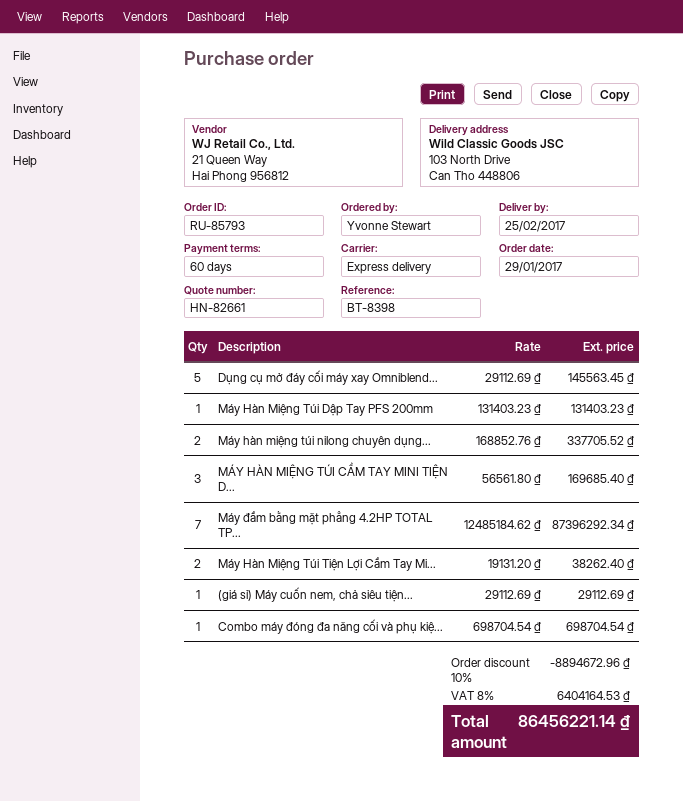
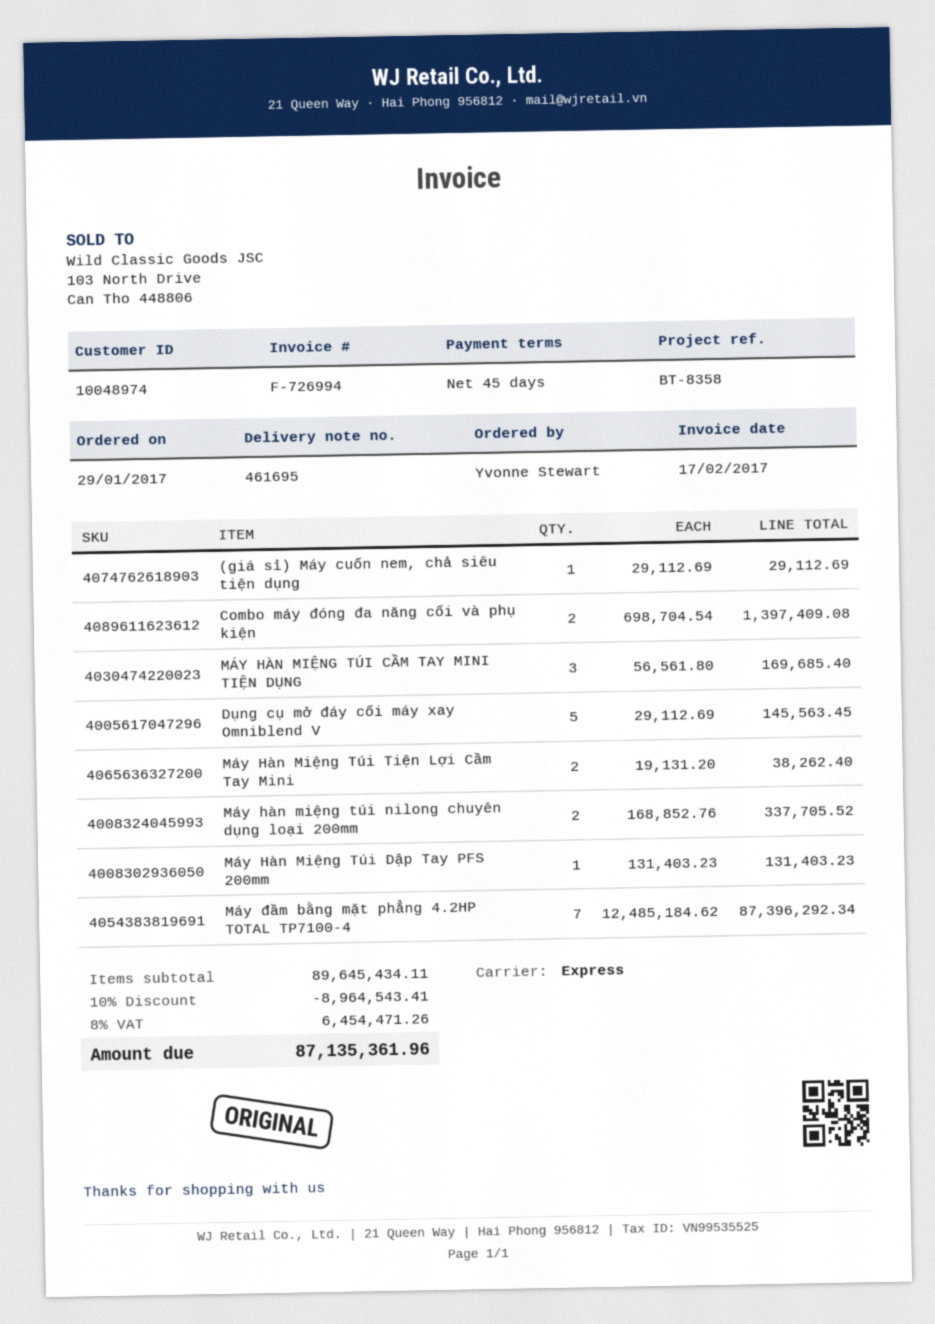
payment terms: 60 days -> 45 days
reference: BT-8398 -> BT-8358
Combo máy đóng đa năng cối và phụ kiệ...: 1 x 698704.54 = 698704.54 -> 2 x 698704.54 = 1397409.08
discount: 10% = 8894672.96 -> 10% = 8964543.41
tax: 8% = 6404164.53 -> 8% = 6454471.26
total: 86456221.14 -> 87135361.96

